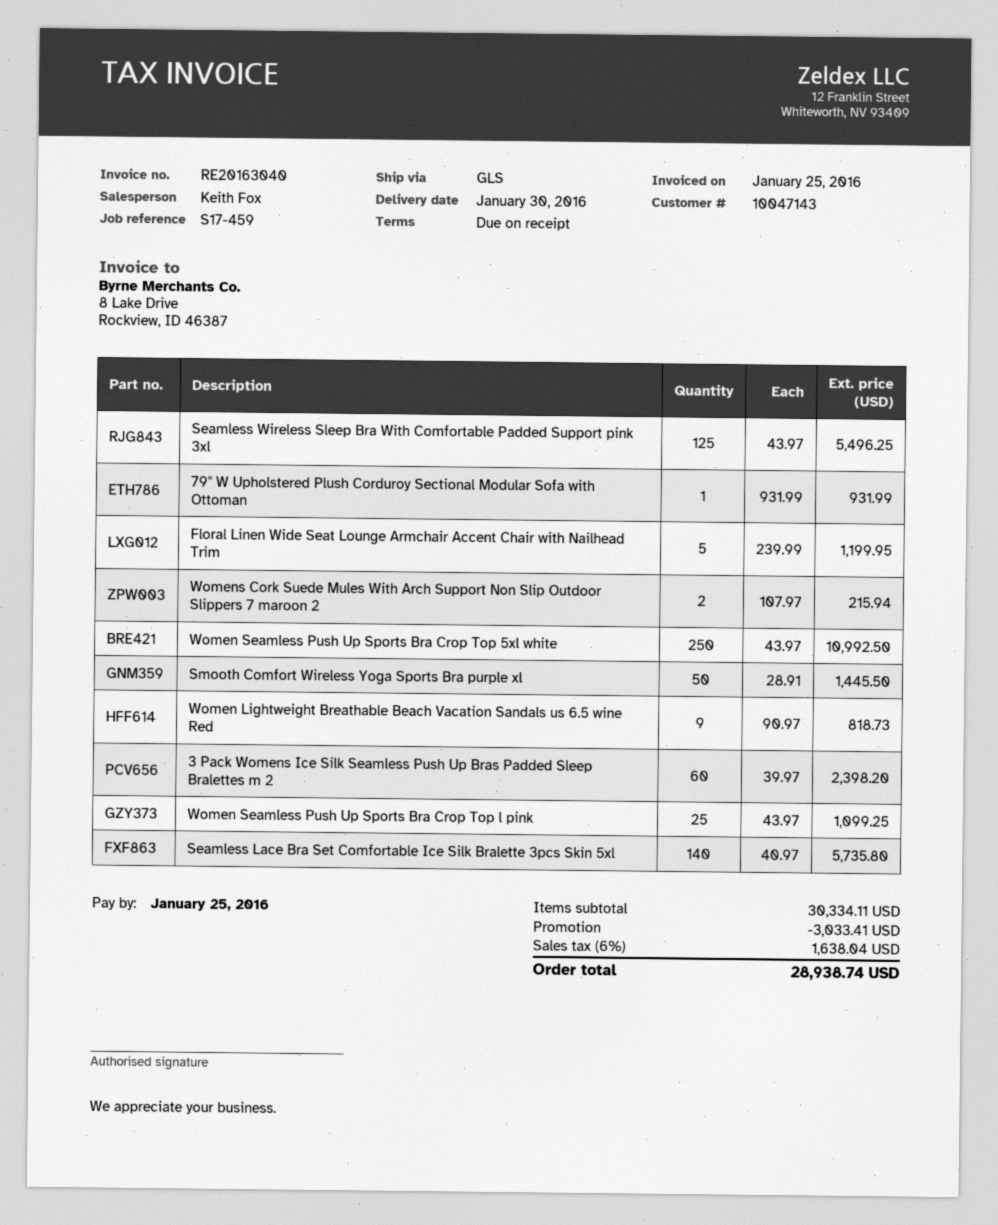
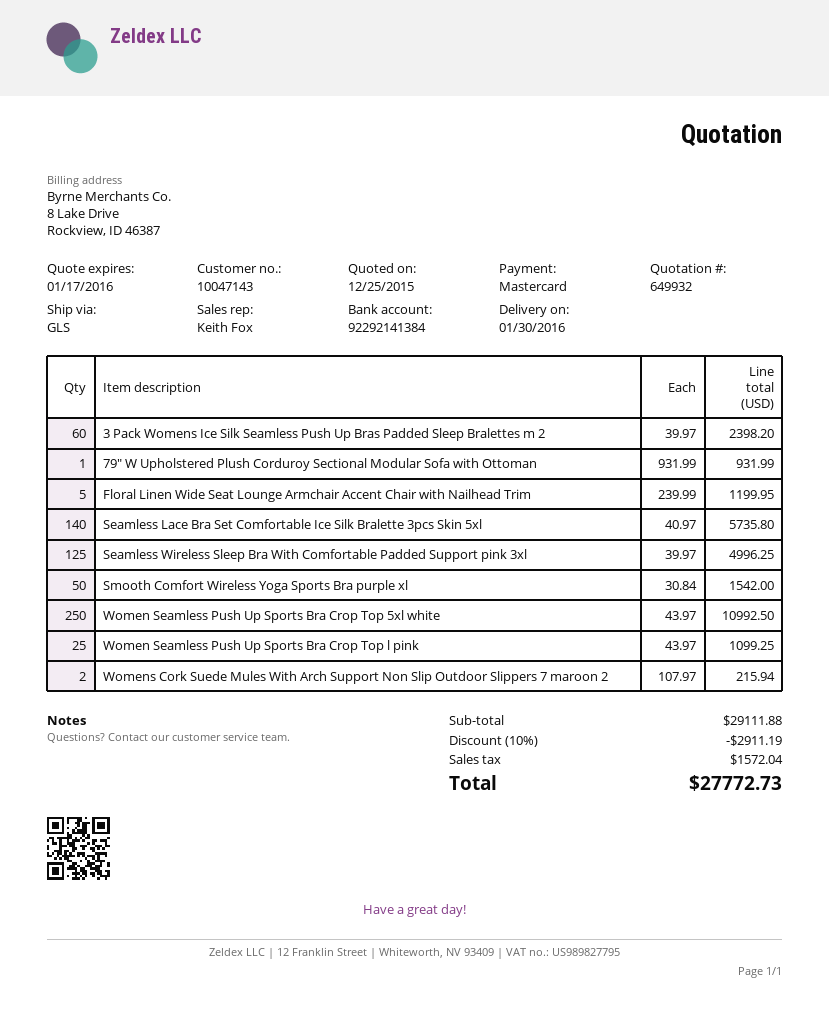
Seamless Wireless Sleep Bra With Comfortable Padded Support pink 3xl: 125 x 43.97 = 5496.25 -> 125 x 39.97 = 4996.25
Smooth Comfort Wireless Yoga Sports Bra purple xl: 50 x 28.91 = 1445.50 -> 50 x 30.84 = 1542.00
Women Lightweight Breathable Beach Vacation Sandals us 6.5 wine Red: 9 x 90.97 = 818.73 -> none
subtotal: 30334.11 -> 29111.88
discount: 3033.41 -> 2911.19
tax: 1638.04 -> 1572.04
total: 28938.74 -> 27772.73

